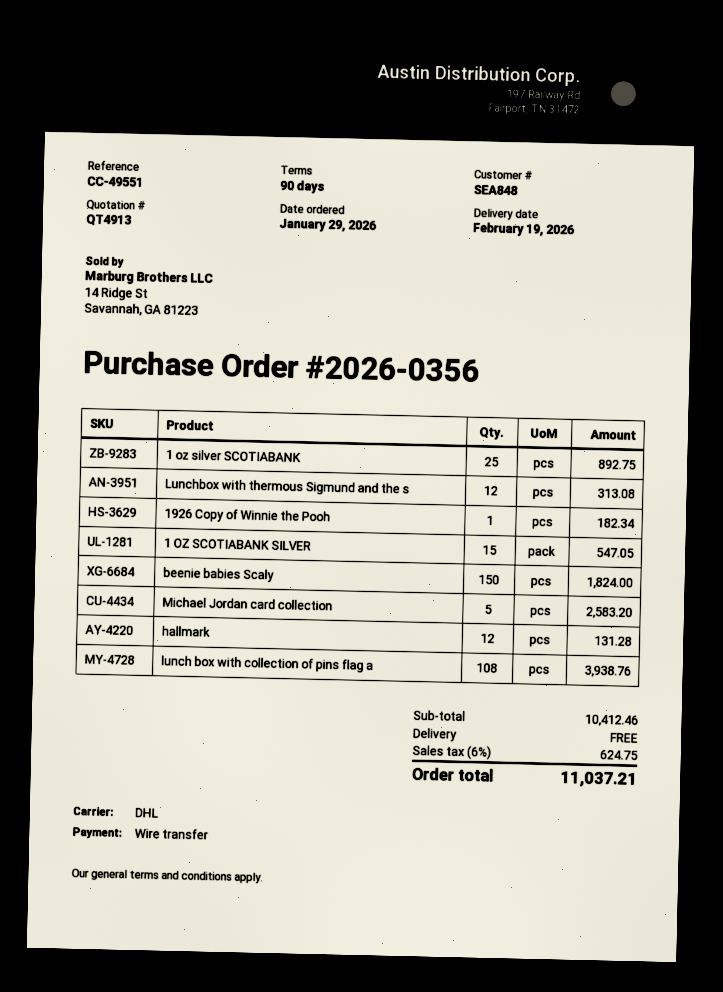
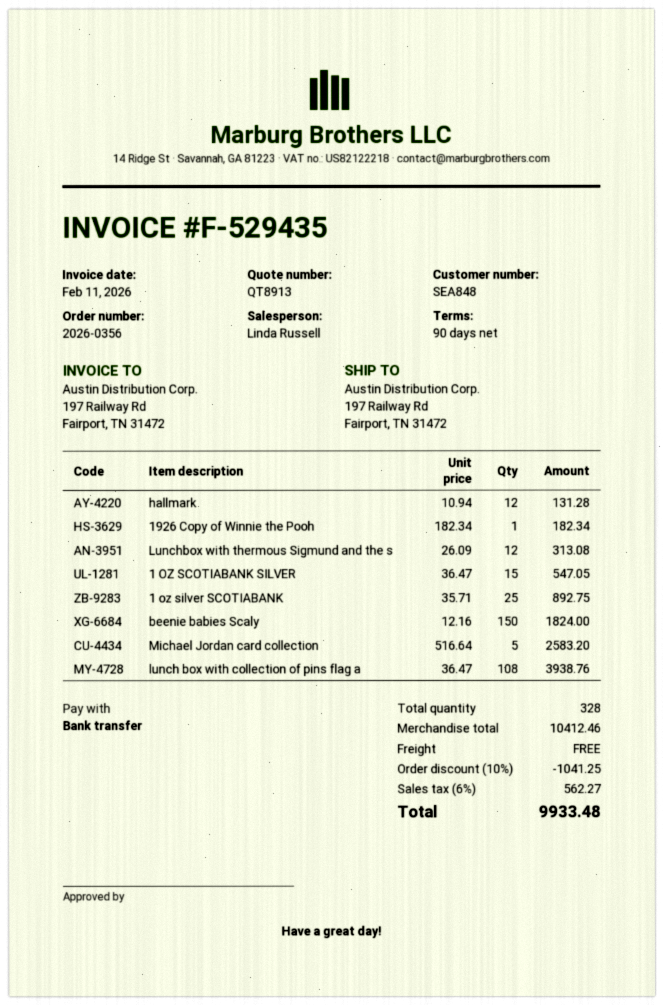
quote number: QT4913 -> QT8913
discount: none -> 10% = 1041.25
tax: 6% = 624.75 -> 6% = 562.27
total: 11037.21 -> 9933.48

